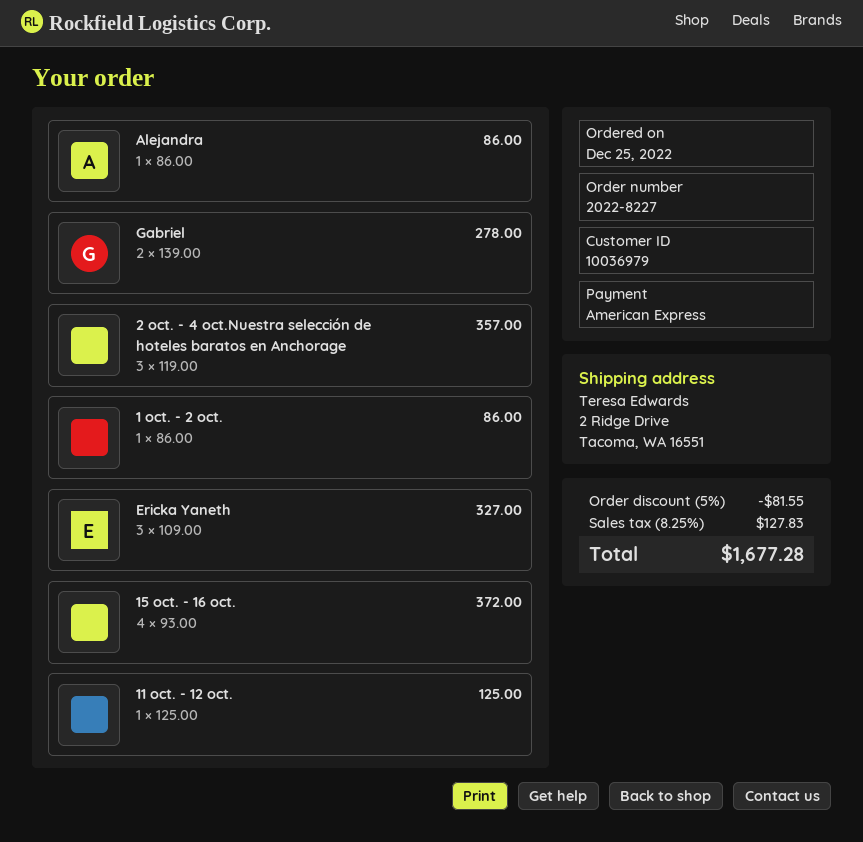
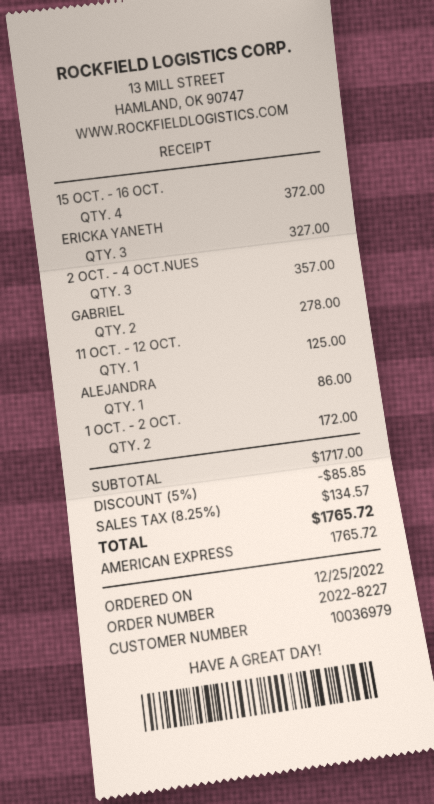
1 oct. - 2 oct.: 1 for 86.00 -> 2 for 172.00
discount: 5% = 81.55 -> 5% = 85.85
tax: 8.25% = 127.83 -> 8.25% = 134.57
total: 1677.28 -> 1765.72

